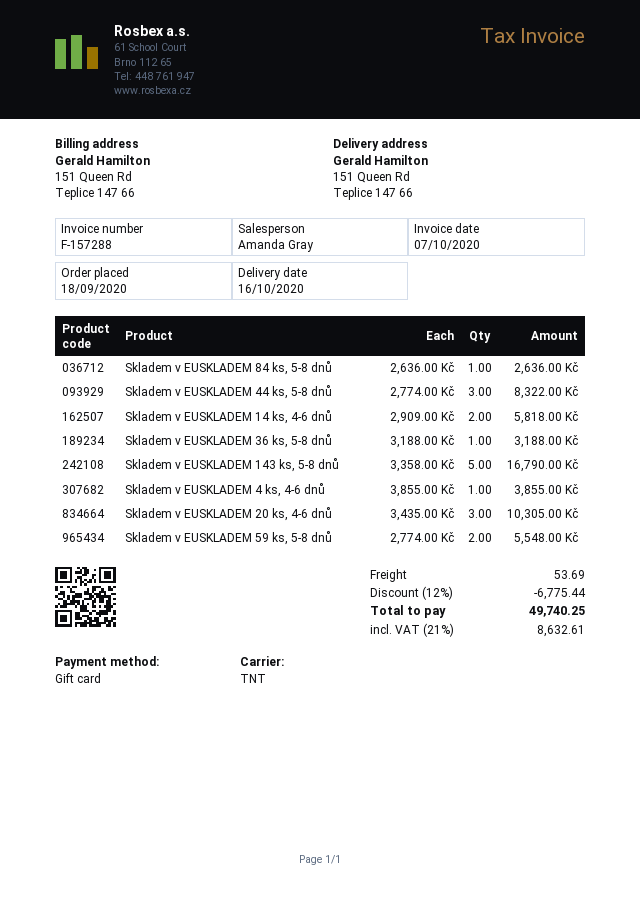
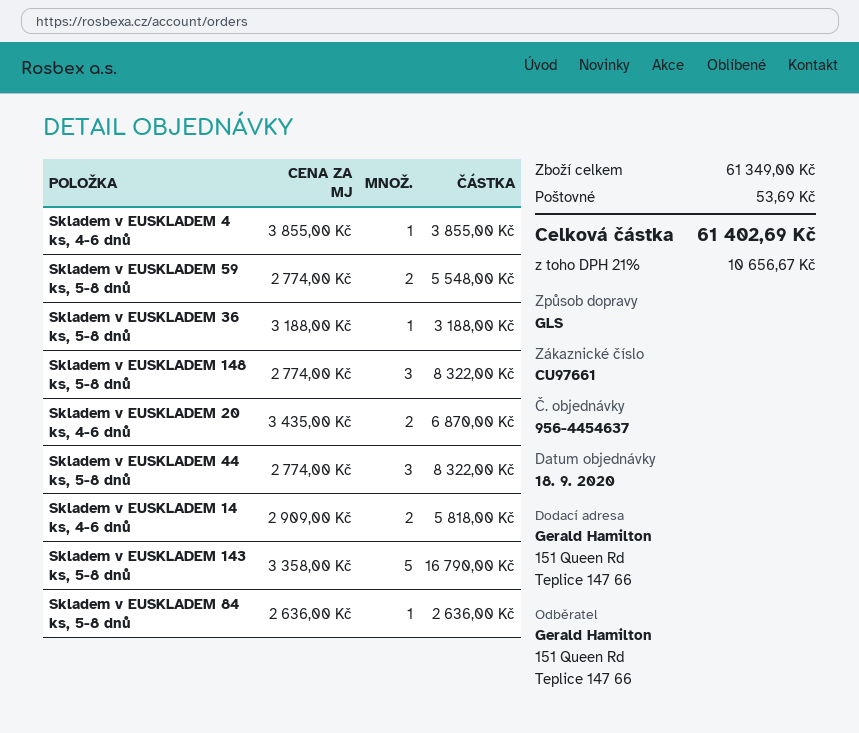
shipping method: TNT -> GLS
Skladem v EUSKLADEM 20 ks, 4-6 dnů: 3 x 3435.00 = 10305.00 -> 2 x 3435.00 = 6870.00
Skladem v EUSKLADEM 148 ks, 5-8 dnů: none -> 3 x 2774.00 = 8322.00
discount: 12% = 6775.44 -> none
tax: 21% = 8632.61 -> 21% = 10656.67
total: 49740.25 -> 61402.69

